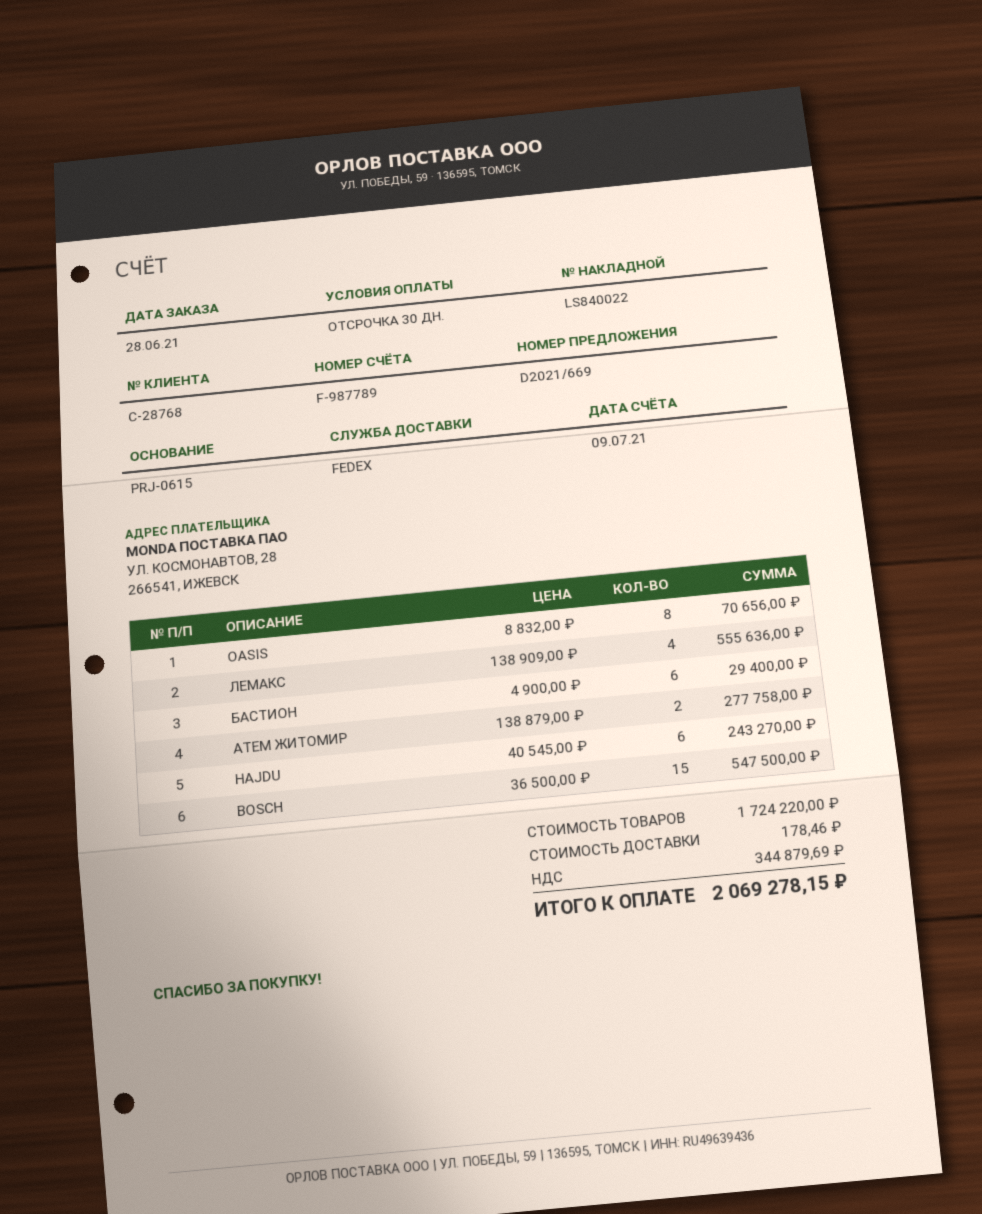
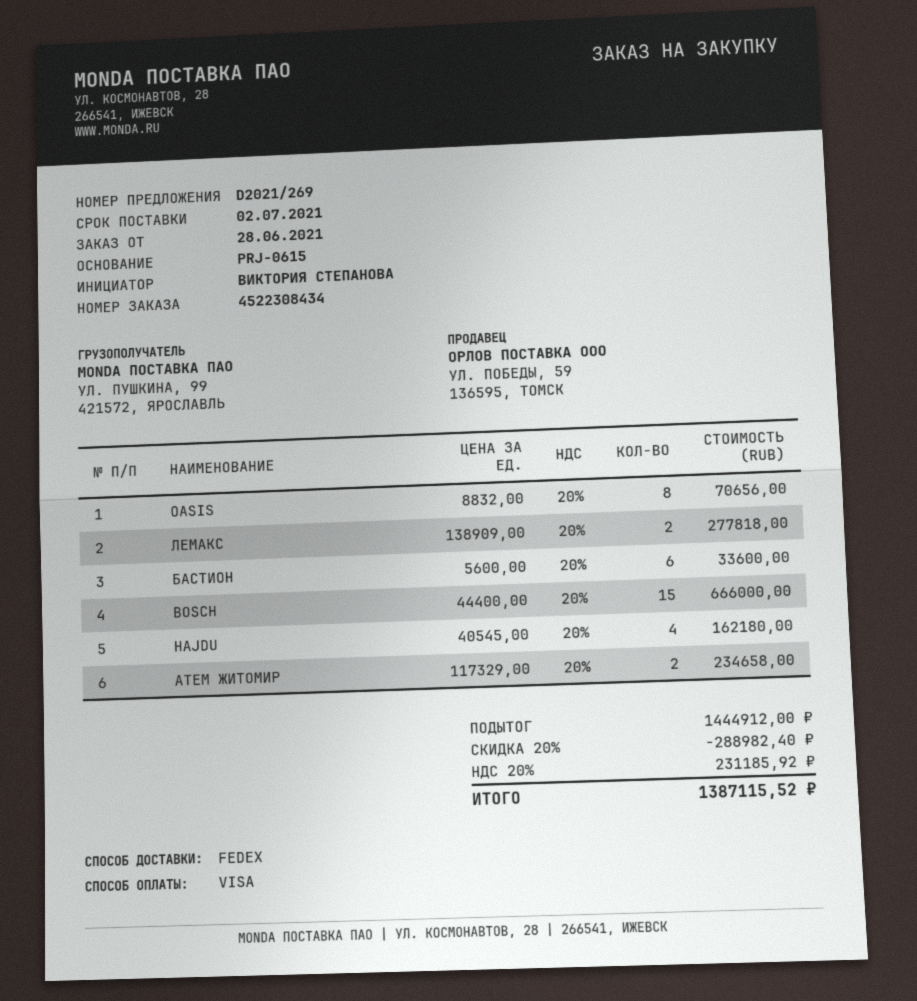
quote number: D2021/669 -> D2021/269
ЛЕМАКС: 4 x 138909.00 = 555636.00 -> 2 x 138909.00 = 277818.00
БАСТИОН: 6 x 4900.00 = 29400.00 -> 6 x 5600.00 = 33600.00
ATEM ЖИТОМИР: 2 x 138879.00 = 277758.00 -> 2 x 117329.00 = 234658.00
HAJDU: 6 x 40545.00 = 243270.00 -> 4 x 40545.00 = 162180.00
BOSCH: 15 x 36500.00 = 547500.00 -> 15 x 44400.00 = 666000.00
subtotal: 1724220.00 -> 1444912.00
discount: none -> 20% = 288982.40
shipping: 178.46 -> none
tax: 344879.69 -> 231185.92
total: 2069278.15 -> 1387115.52

